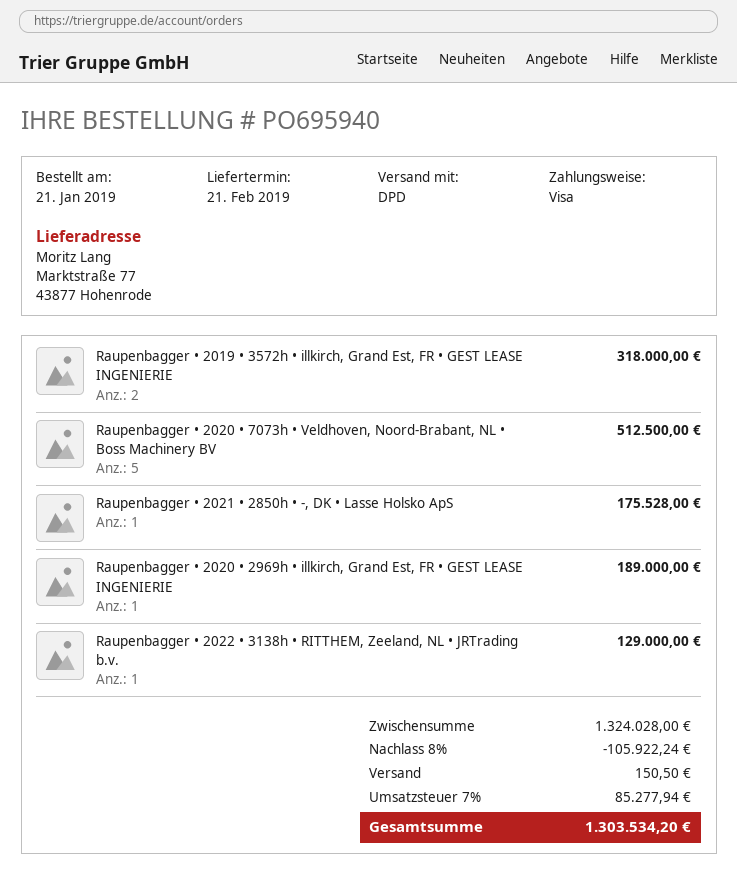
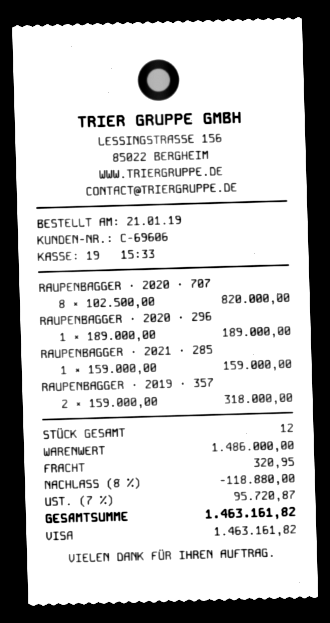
Raupenbagger • 2020 • 7073h • Veldhoven, Noord-Brabant, NL • Boss Machinery BV: 5 for 512500.00 -> 8 for 820000.00
Raupenbagger • 2021 • 2850h • -, DK • Lasse Holsko ApS: 1 for 175528.00 -> 1 for 159000.00
Raupenbagger • 2022 • 3138h • RITTHEM, Zeeland, NL • JRTrading b.v.: 1 for 129000.00 -> none
subtotal: 1324028.00 -> 1486000.00
discount: 8% = 105922.24 -> 8% = 118880.00
shipping: 150.50 -> 320.95
tax: 7% = 85277.94 -> 7% = 95720.87
total: 1303534.20 -> 1463161.82

